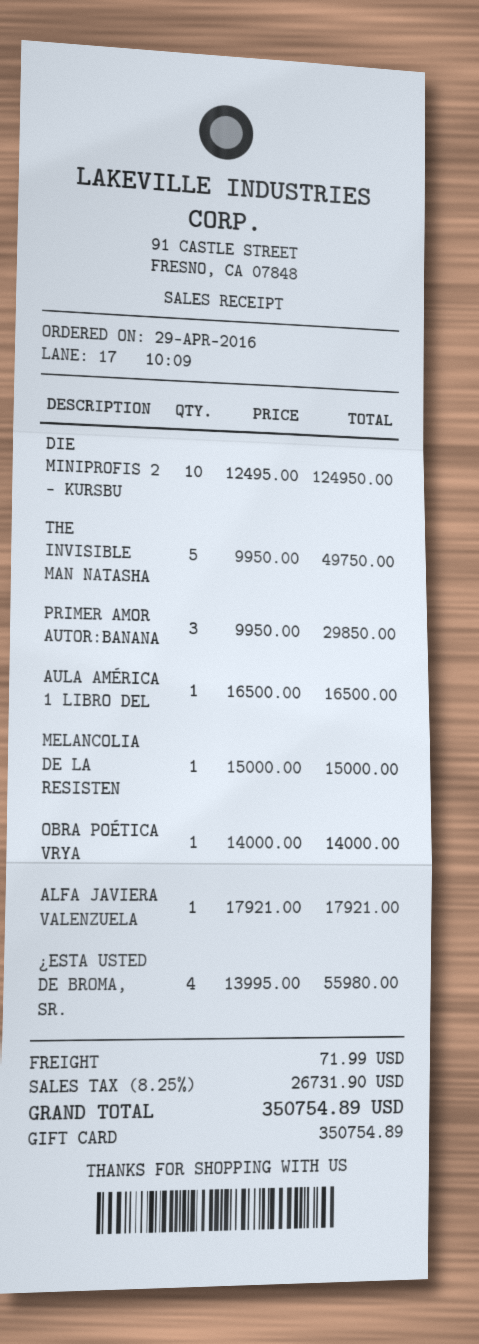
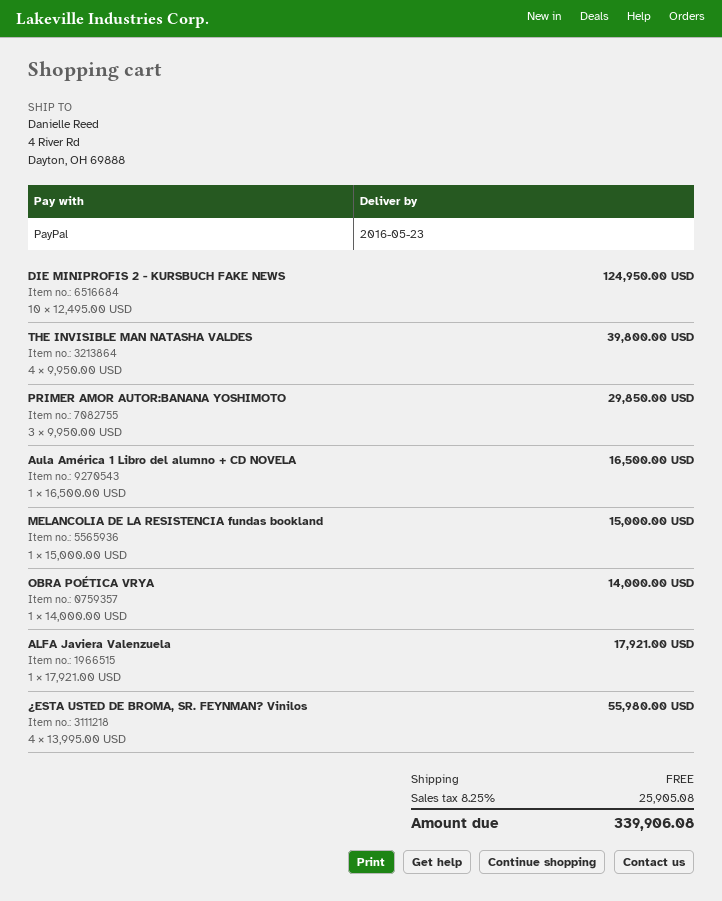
payment method: gift card -> PayPal
THE INVISIBLE MAN NATASHA: 5 x 9950.00 = 49750.00 -> 4 x 9950.00 = 39800.00
shipping: 71.99 -> 0.00
tax: 8.25% = 26731.90 -> 8.25% = 25905.08
total: 350754.89 -> 339906.08

